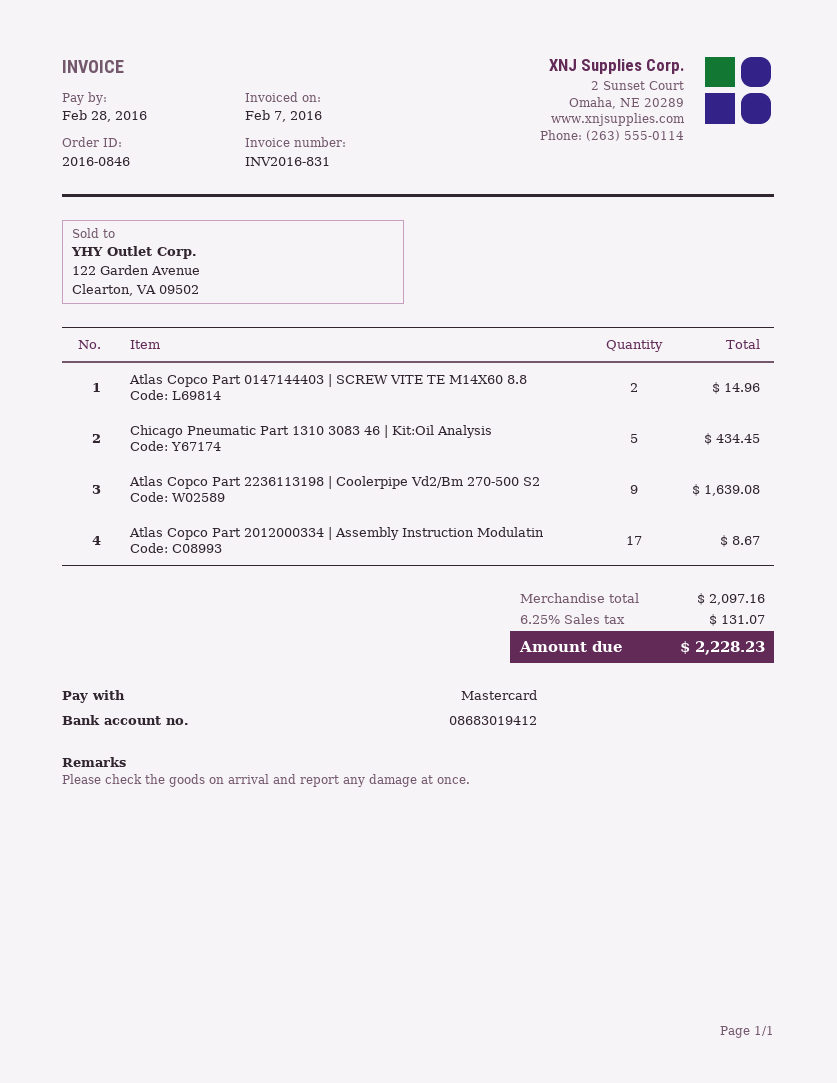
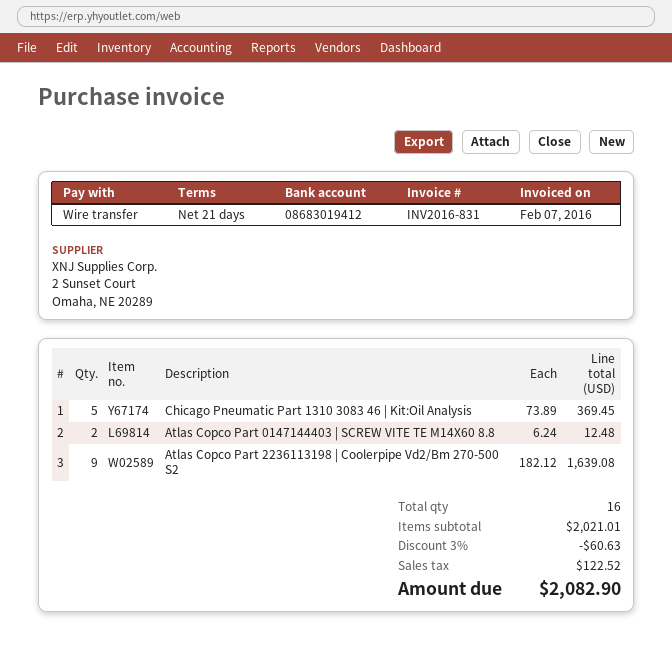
payment method: Mastercard -> bank transfer
Atlas Copco Part 0147144403 | SCREW VITE TE M14X60 8.8: 2 for 14.96 -> 2 for 12.48
Chicago Pneumatic Part 1310 3083 46 | Kit:Oil Analysis: 5 for 434.45 -> 5 for 369.45
Atlas Copco Part 2012000334 | Assembly Instruction Modulatin: 17 for 8.67 -> none
subtotal: 2097.16 -> 2021.01
discount: none -> 3% = 60.63
tax: 131.07 -> 122.52
total: 2228.23 -> 2082.90

